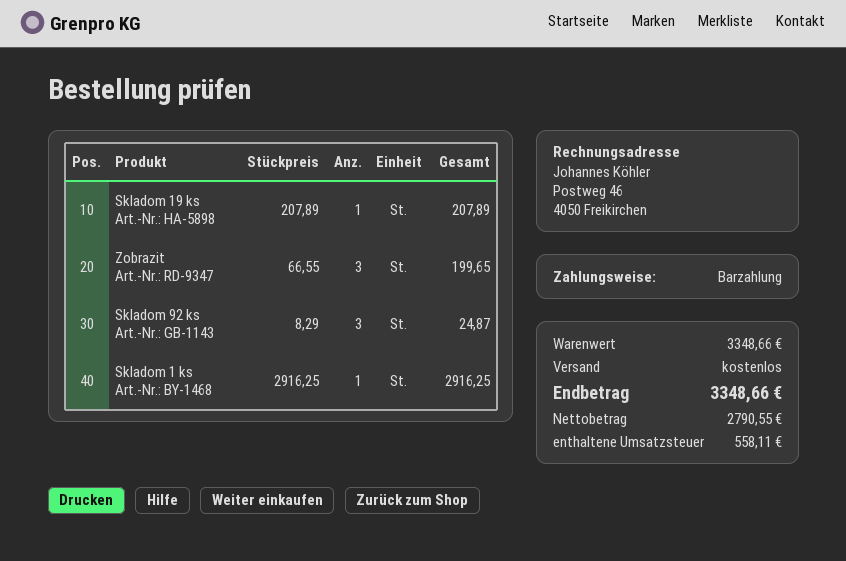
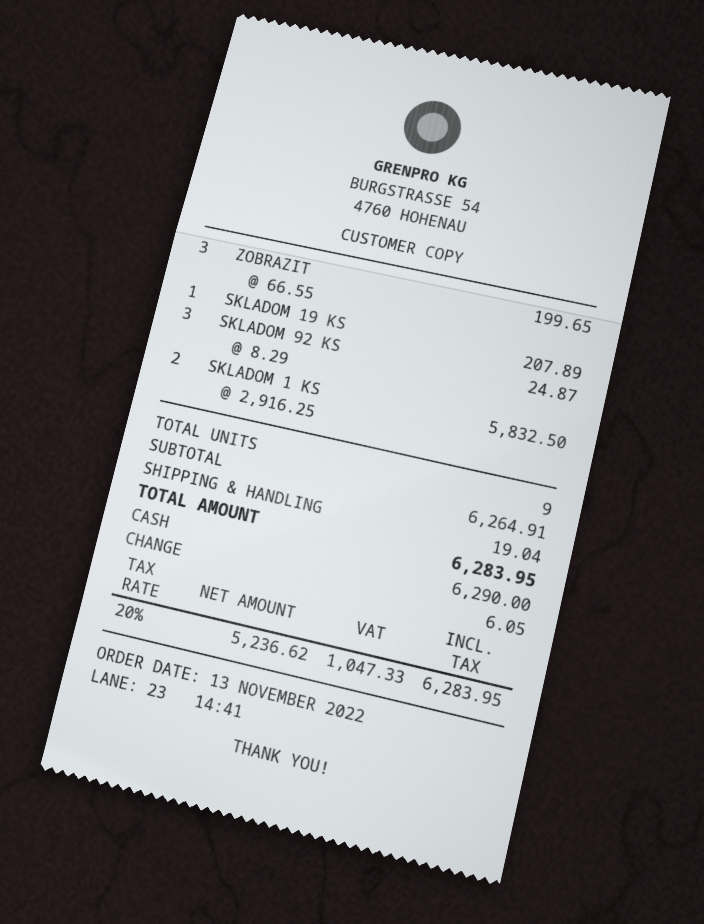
Skladom 1 ks: 1 x 2916.25 = 2916.25 -> 2 x 2916.25 = 5832.50
subtotal: 3348.66 -> 6264.91
shipping: 0.00 -> 19.04
net: 2790.55 -> 5236.62
tax: 558.11 -> 1047.33
total: 3348.66 -> 6283.95

